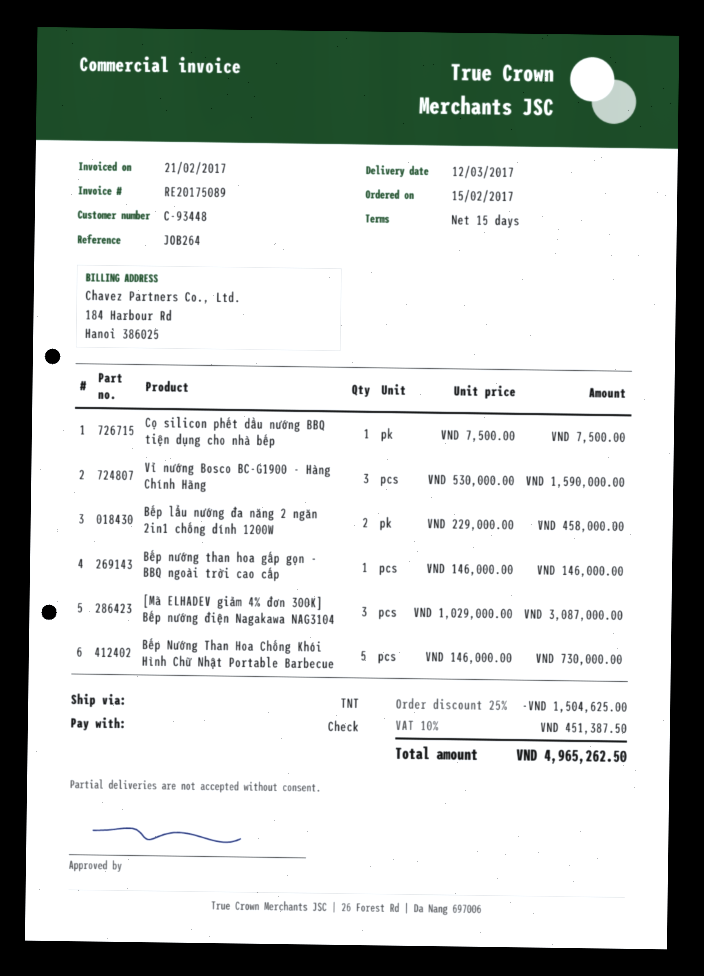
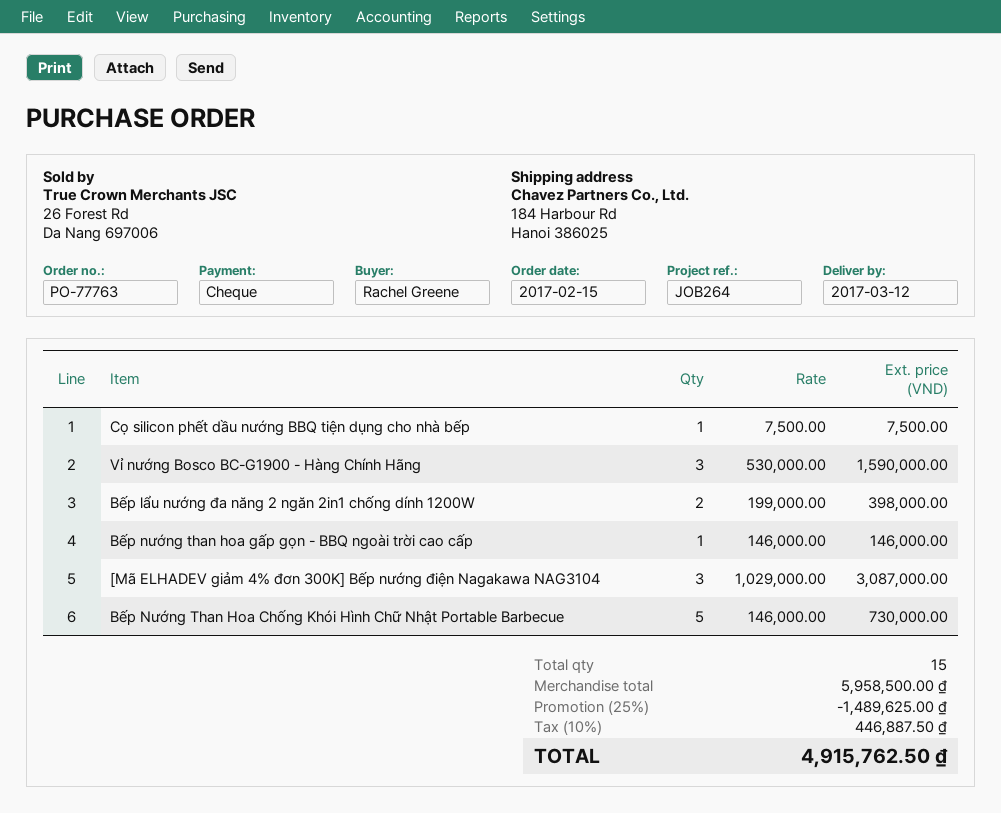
Bếp lẩu nướng đa năng 2 ngăn 2in1 chống dính 1200W: 2 x 229000.00 = 458000.00 -> 2 x 199000.00 = 398000.00
discount: 25% = 1504625.00 -> 25% = 1489625.00
tax: 10% = 451387.50 -> 10% = 446887.50
total: 4965262.50 -> 4915762.50

